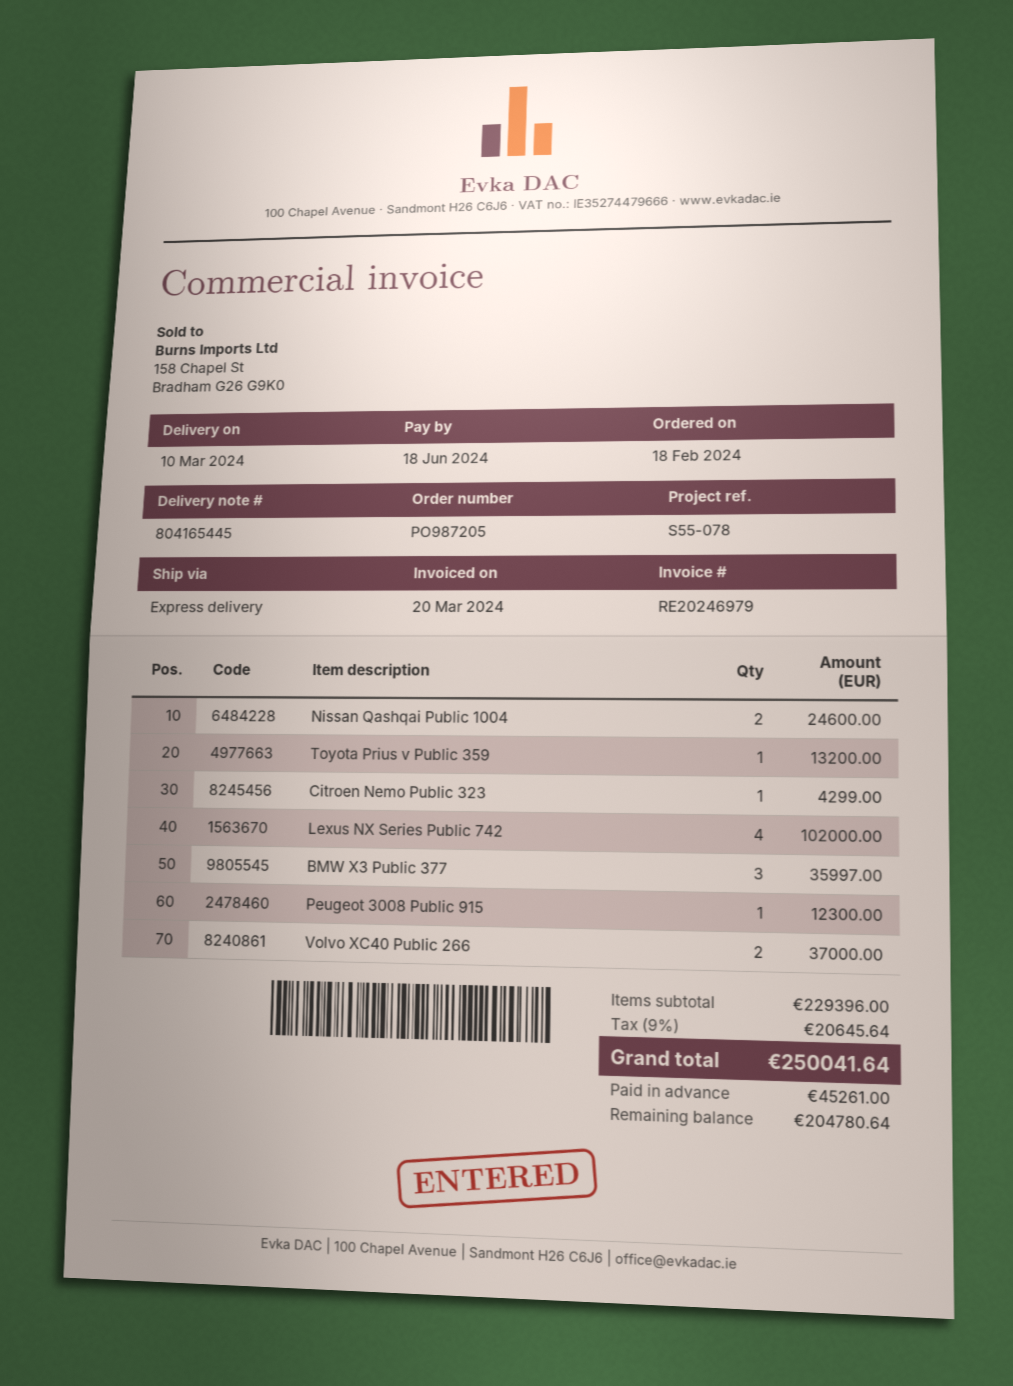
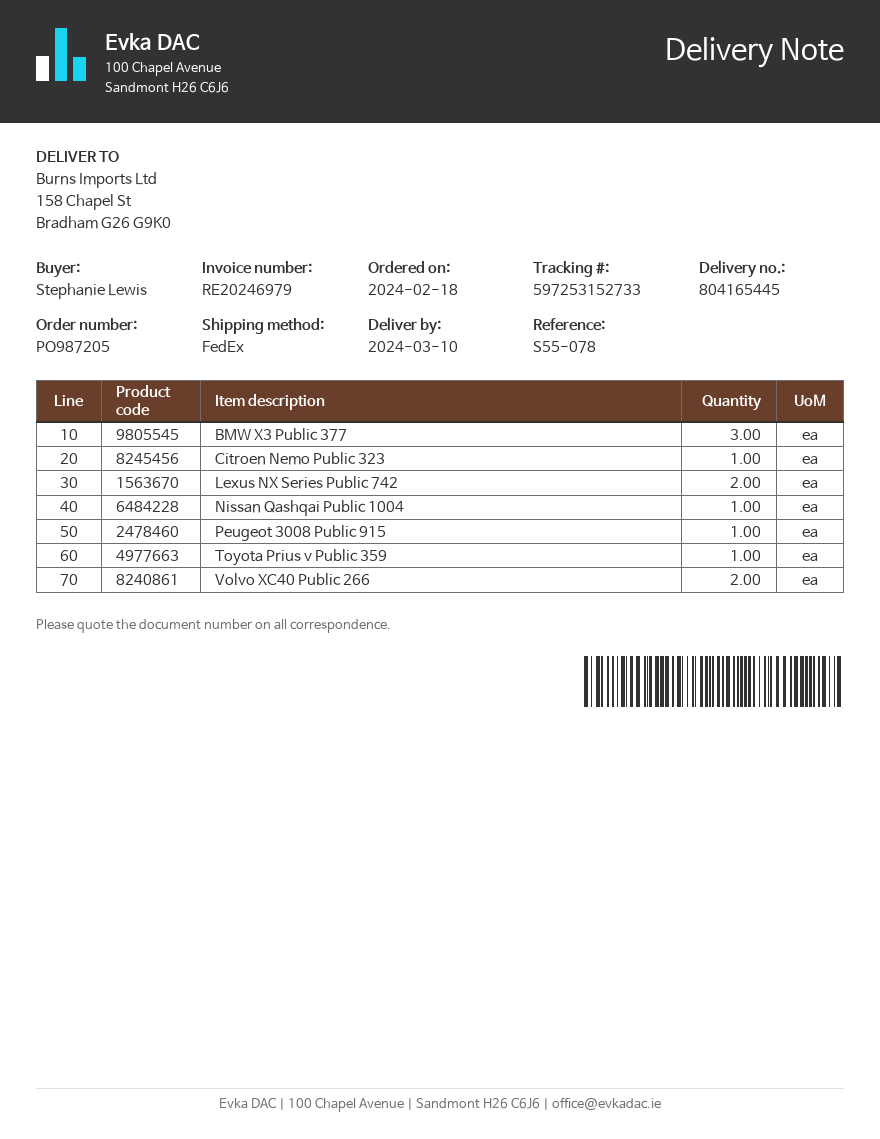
shipping method: express -> FedEx
Nissan Qashqai Public 1004: 2 -> 1
Lexus NX Series Public 742: 4 -> 2

